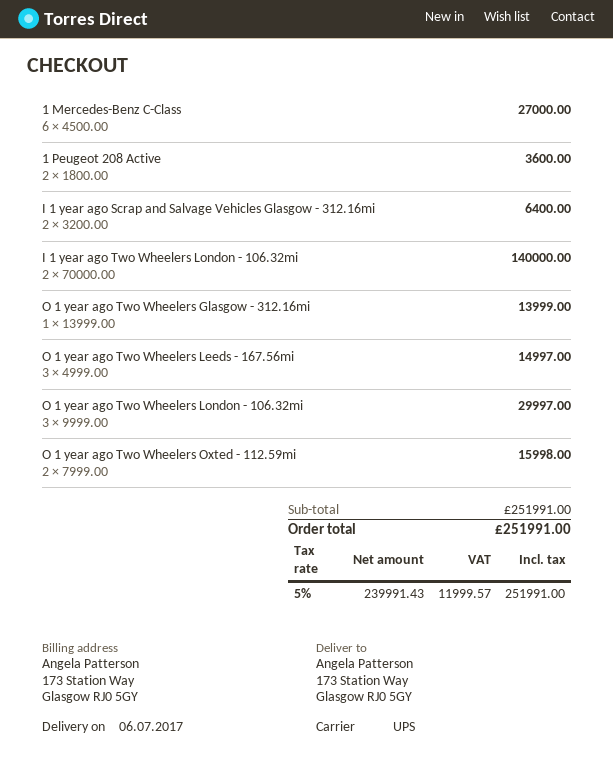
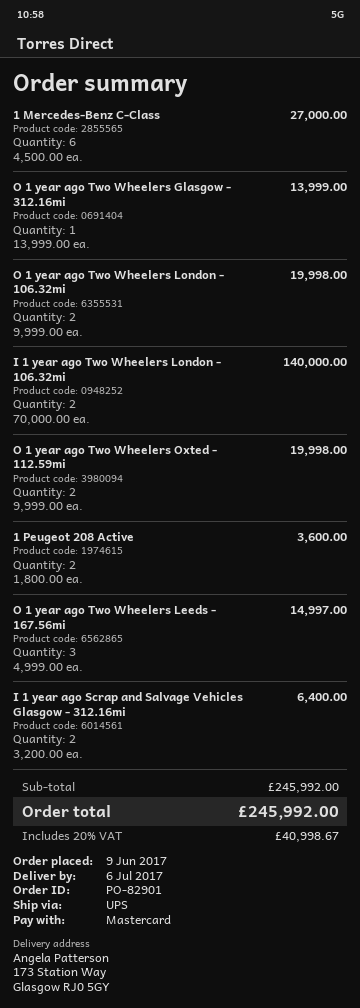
O 1 year ago Two Wheelers London - 106.32mi: 3 x 9999.00 = 29997.00 -> 2 x 9999.00 = 19998.00
O 1 year ago Two Wheelers Oxted - 112.59mi: 2 x 7999.00 = 15998.00 -> 2 x 9999.00 = 19998.00
subtotal: 251991.00 -> 245992.00
tax: 5% = 11999.57 -> 20% = 40998.67
total: 251991.00 -> 245992.00

